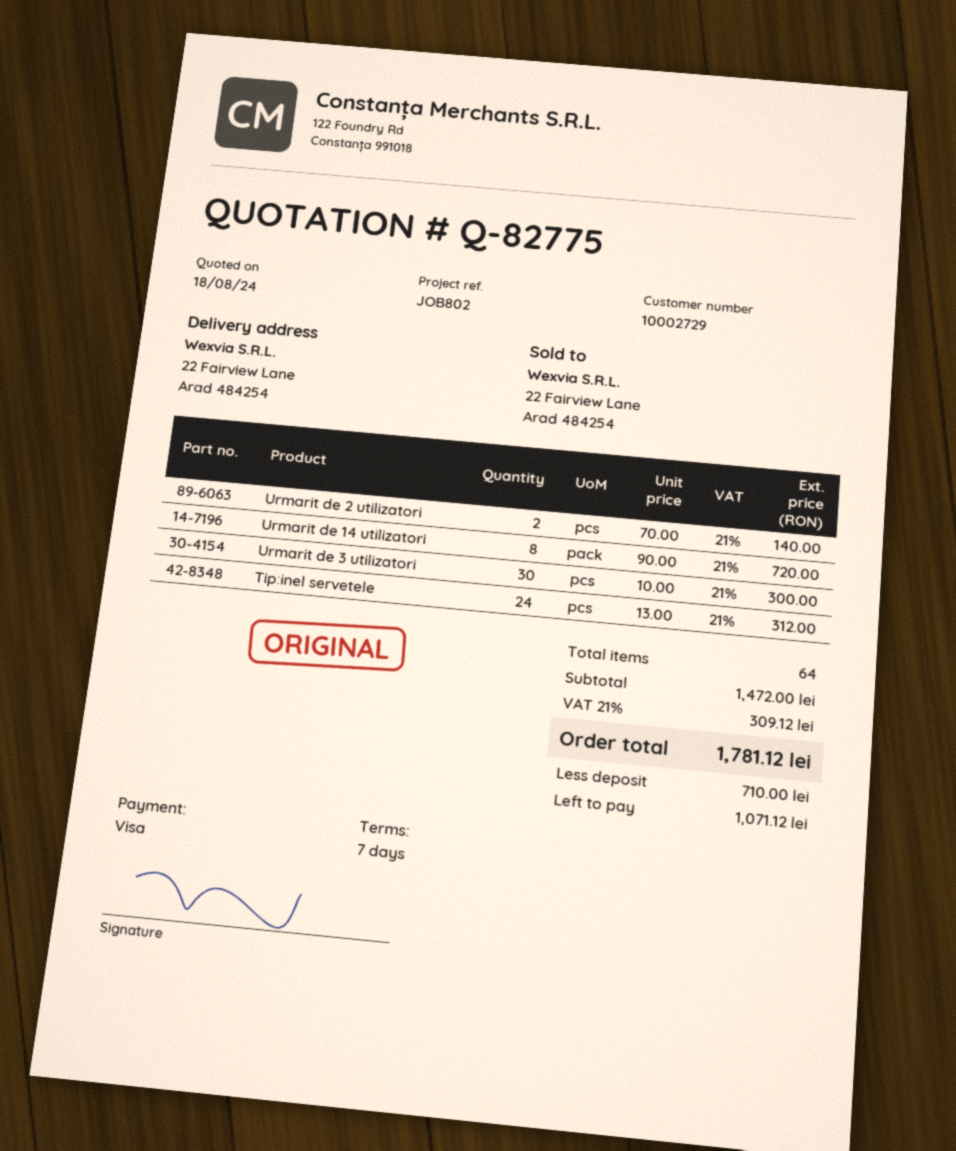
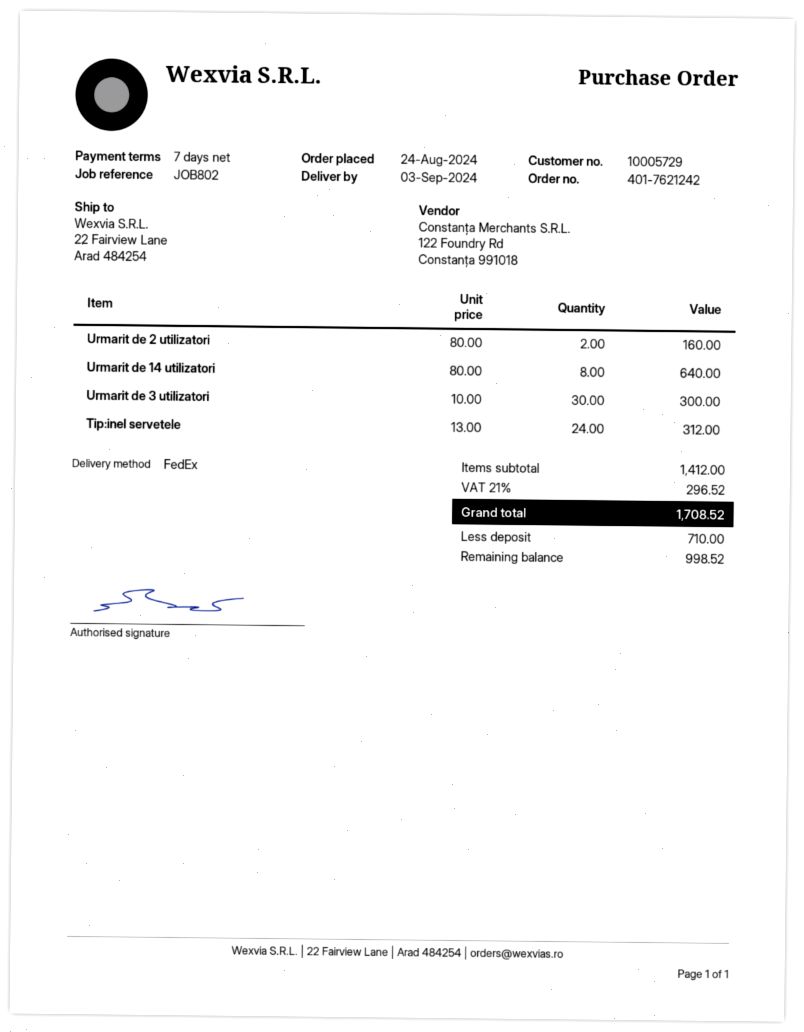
customer number: 10002729 -> 10005729
Urmarit de 2 utilizatori: 2 x 70.00 = 140.00 -> 2 x 80.00 = 160.00
Urmarit de 14 utilizatori: 8 x 90.00 = 720.00 -> 8 x 80.00 = 640.00
subtotal: 1472.00 -> 1412.00
tax: 21% = 309.12 -> 21% = 296.52
total: 1781.12 -> 1708.52
balance: 1071.12 -> 998.52

